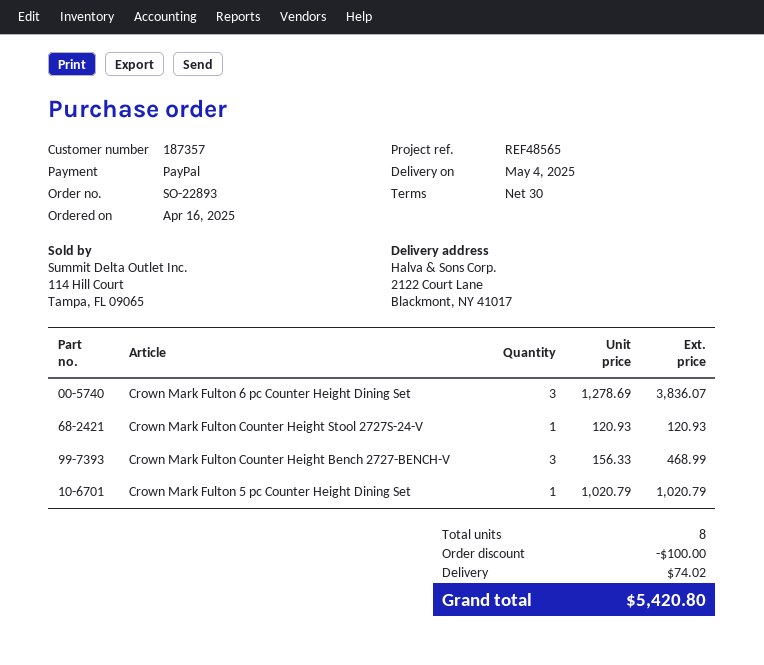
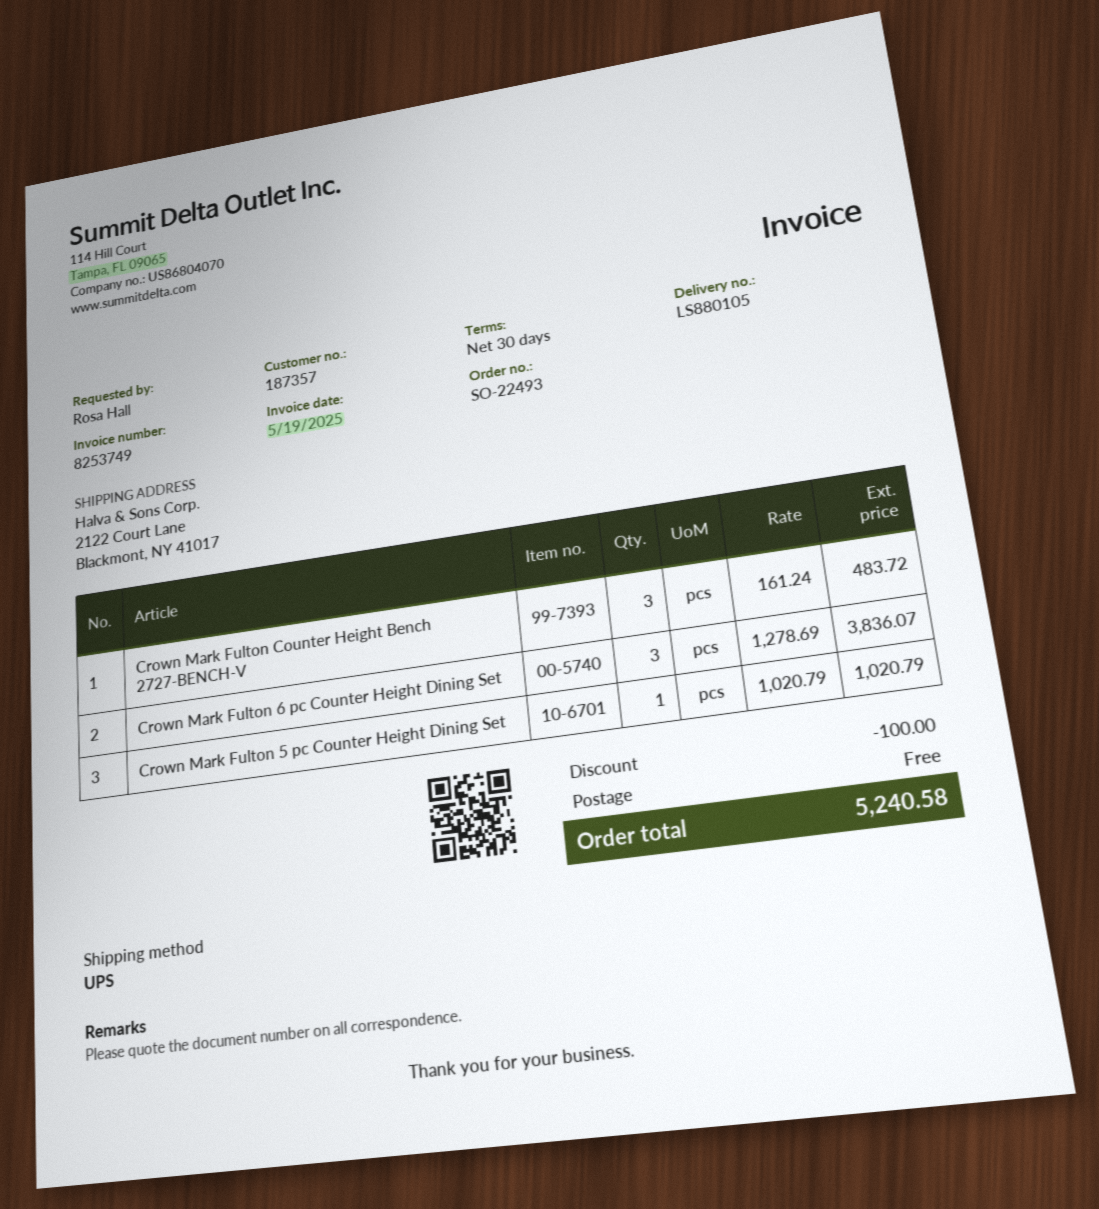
order number: SO-22893 -> SO-22493
Crown Mark Fulton Counter Height Stool 2727S-24-V: 1 x 120.93 = 120.93 -> none
Crown Mark Fulton Counter Height Bench 2727-BENCH-V: 3 x 156.33 = 468.99 -> 3 x 161.24 = 483.72
shipping: 74.02 -> 0.00
total: 5420.80 -> 5240.58

